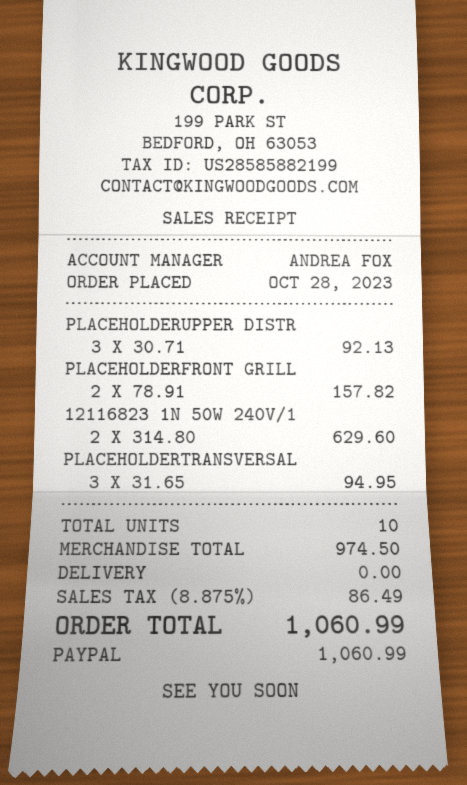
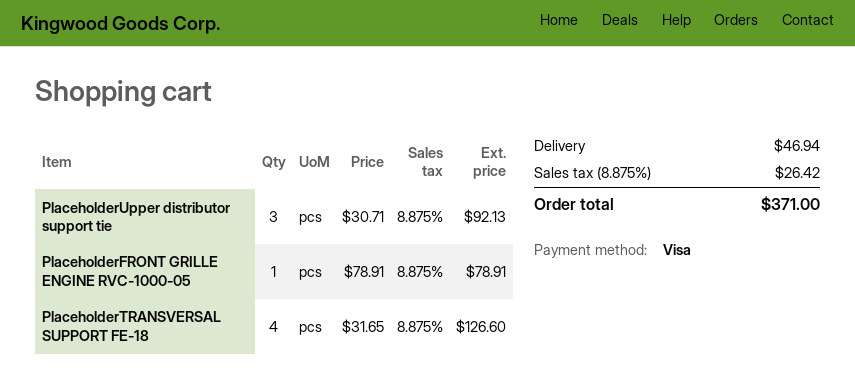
payment method: PayPal -> Visa
PLACEHOLDERFRONT GRILL: 2 x 78.91 = 157.82 -> 1 x 78.91 = 78.91
12116823 1N 50W 240V/1: 2 x 314.80 = 629.60 -> none
PLACEHOLDERTRANSVERSAL: 3 x 31.65 = 94.95 -> 4 x 31.65 = 126.60
shipping: 0.00 -> 46.94
tax: 8.875% = 86.49 -> 8.875% = 26.42
total: 1060.99 -> 371.00

